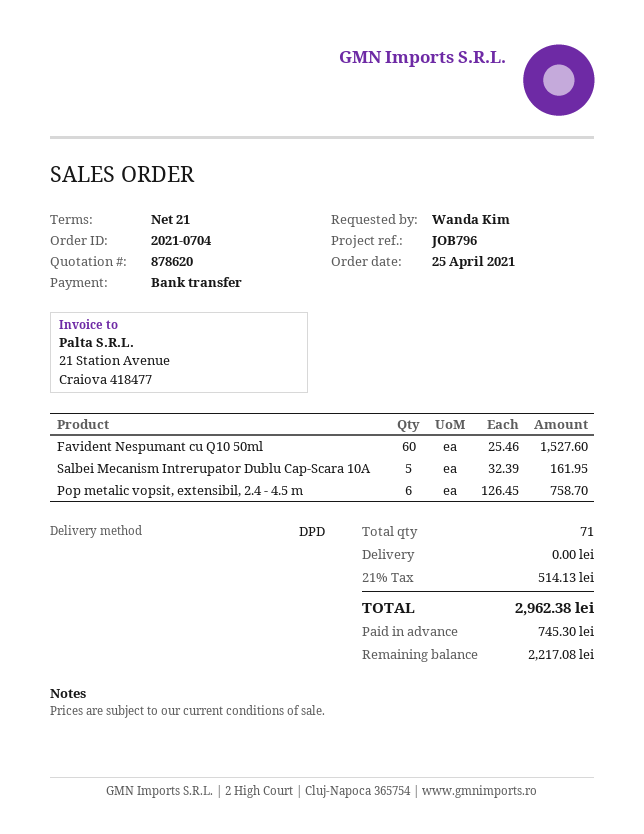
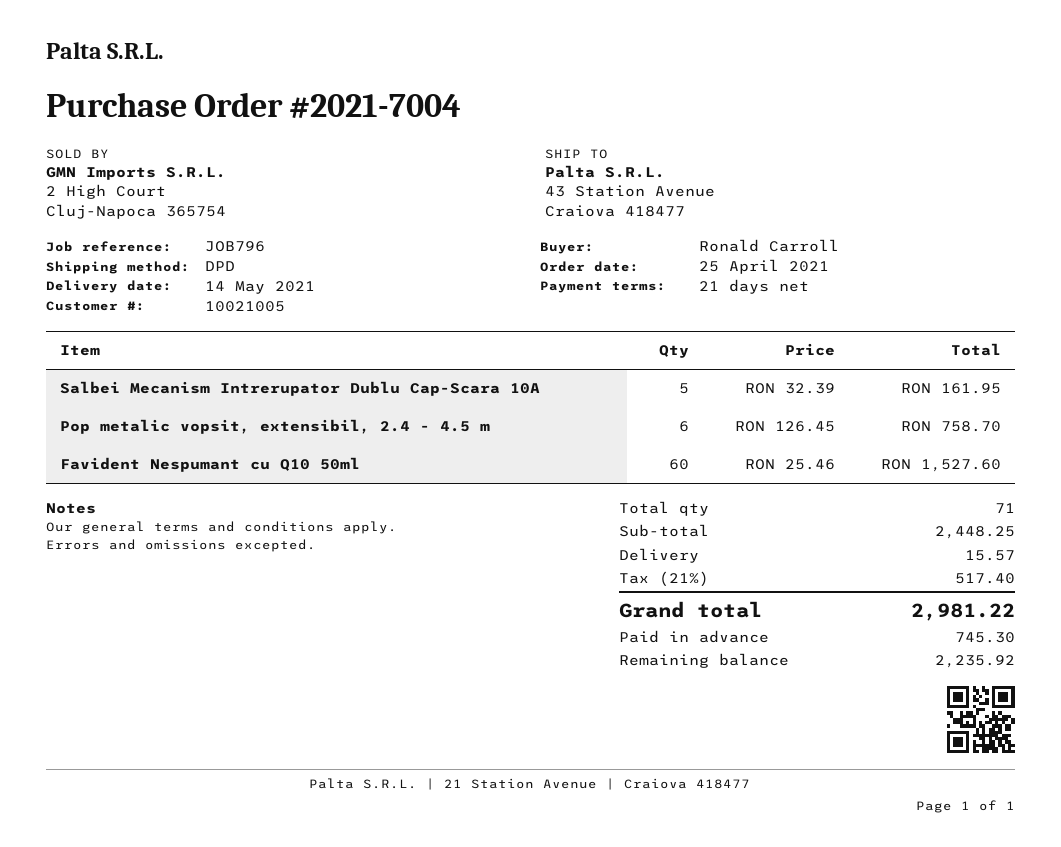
order number: 2021-0704 -> 2021-7004
ordered by: Wanda Kim -> Ronald Carroll
shipping: 0.00 -> 15.57
tax: 21% = 514.13 -> 21% = 517.40
total: 2962.38 -> 2981.22
balance: 2217.08 -> 2235.92

